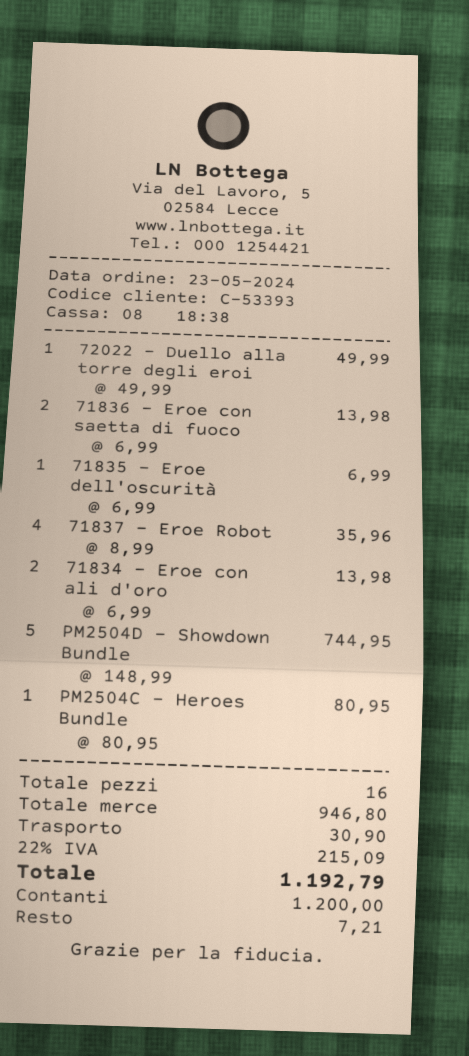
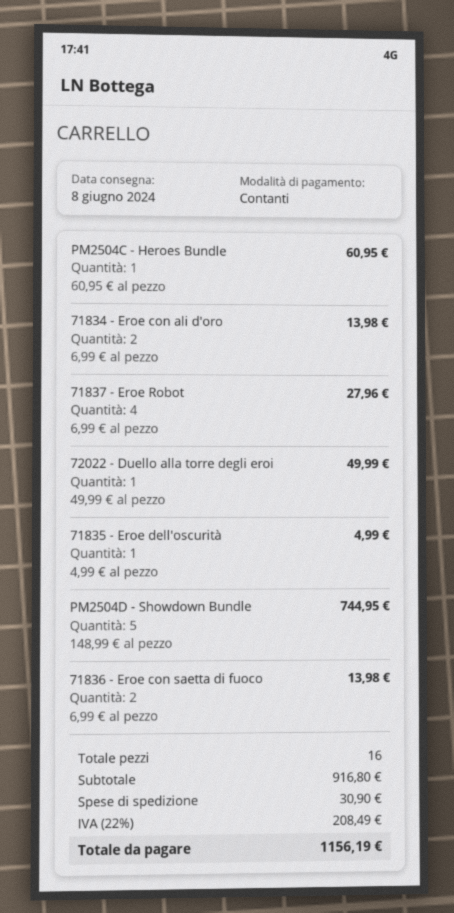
71835 - Eroe dell'oscurità: 1 x 6.99 = 6.99 -> 1 x 4.99 = 4.99
71837 - Eroe Robot: 4 x 8.99 = 35.96 -> 4 x 6.99 = 27.96
PM2504C - Heroes Bundle: 1 x 80.95 = 80.95 -> 1 x 60.95 = 60.95
subtotal: 946.80 -> 916.80
tax: 22% = 215.09 -> 22% = 208.49
total: 1192.79 -> 1156.19

